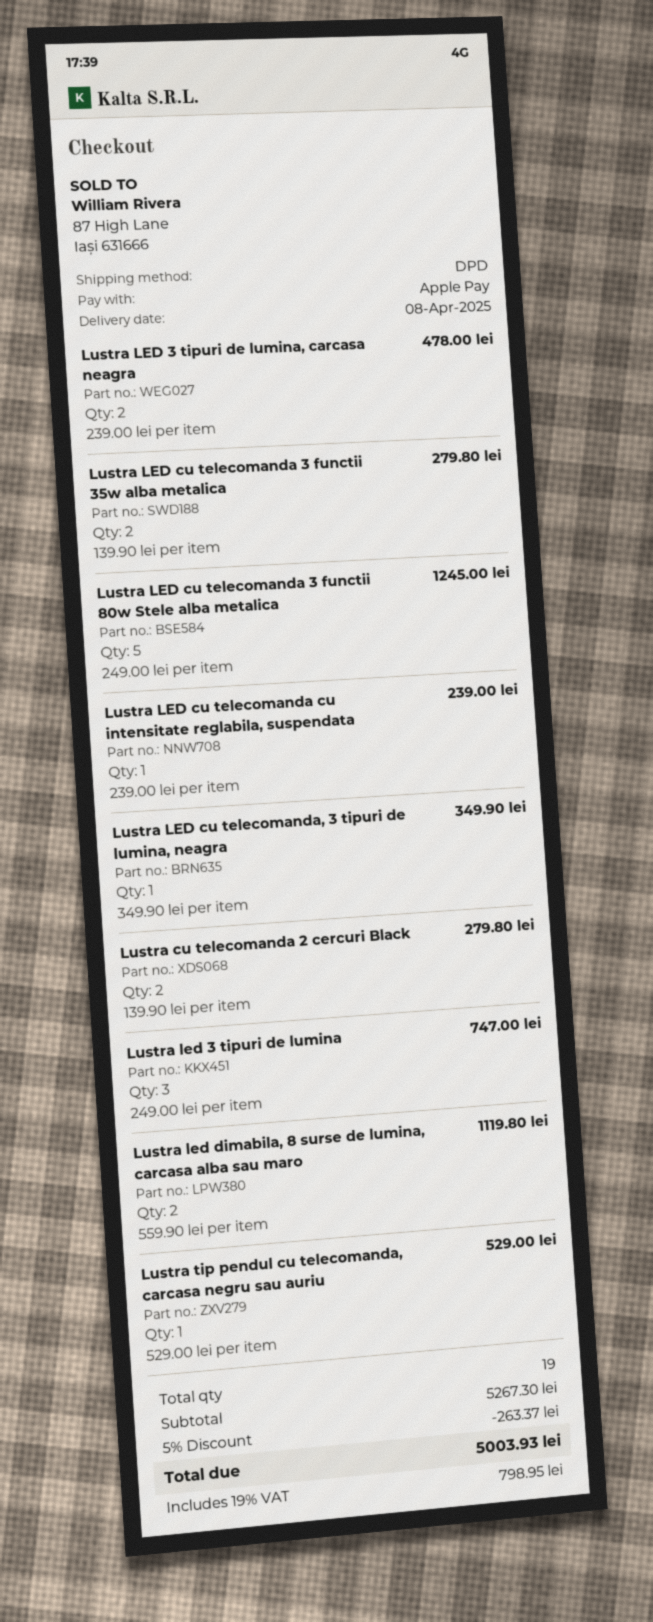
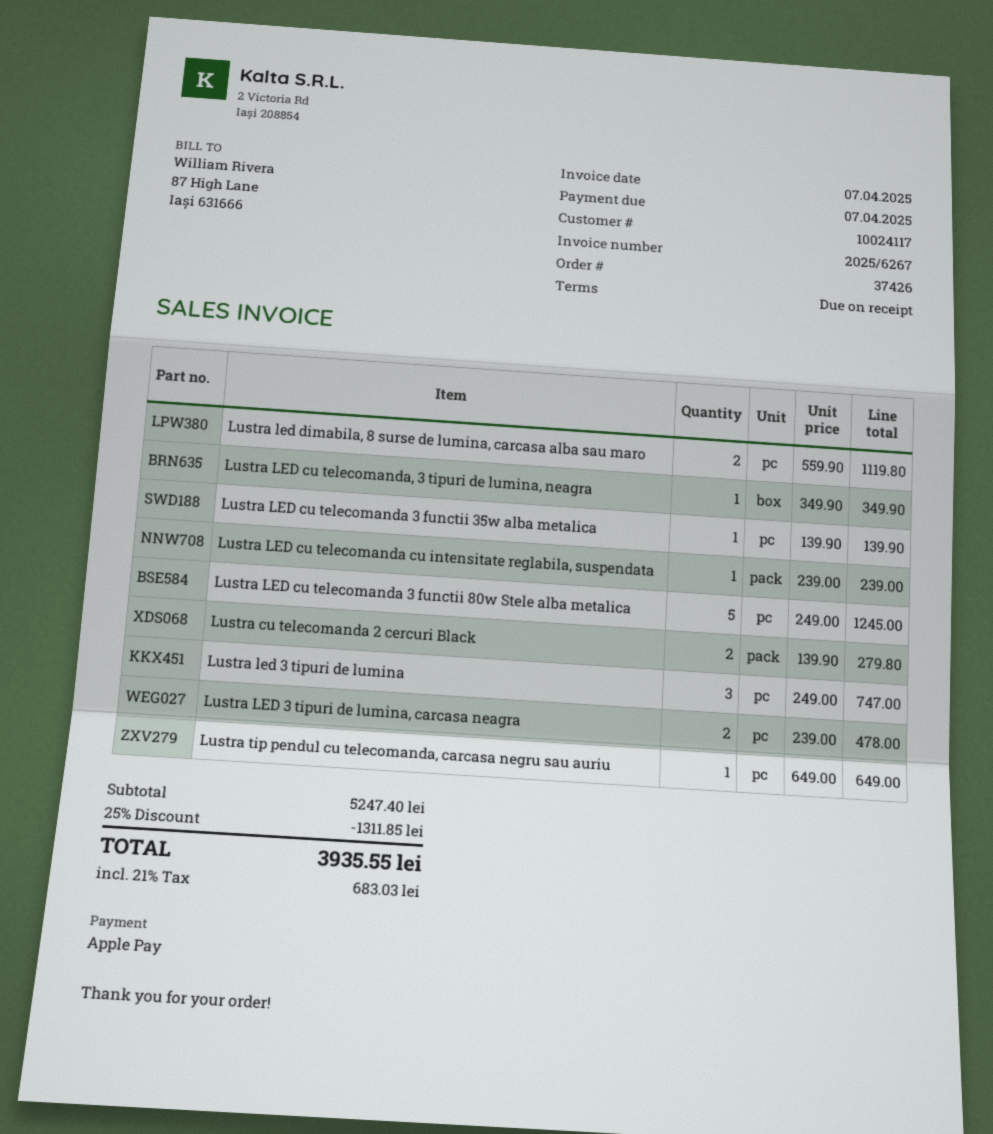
Lustra LED cu telecomanda 3 functii 35w alba metalica: 2 x 139.90 = 279.80 -> 1 x 139.90 = 139.90
Lustra tip pendul cu telecomanda, carcasa negru sau auriu: 1 x 529.00 = 529.00 -> 1 x 649.00 = 649.00
subtotal: 5267.30 -> 5247.40
discount: 5% = 263.37 -> 25% = 1311.85
tax: 19% = 798.95 -> 21% = 683.03
total: 5003.93 -> 3935.55

